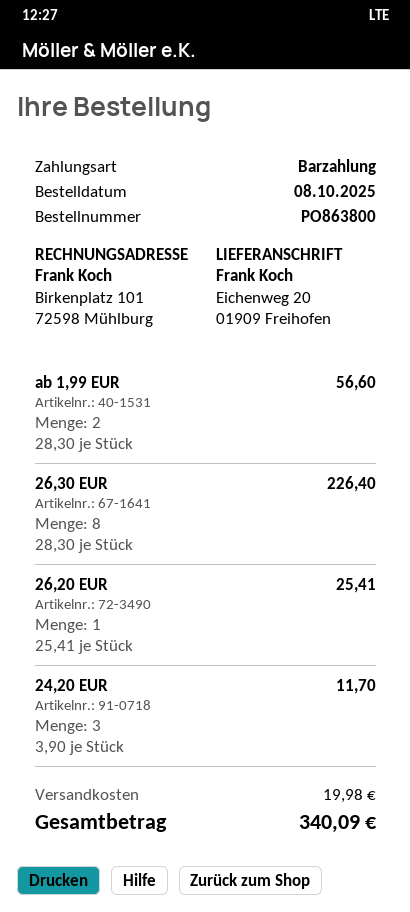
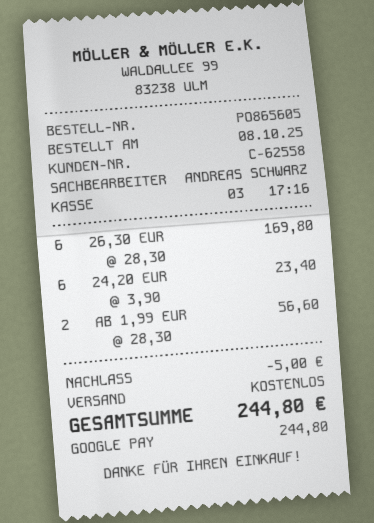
order number: PO863800 -> PO865605
payment method: cash -> Google Pay
26,30 EUR: 8 x 28.30 = 226.40 -> 6 x 28.30 = 169.80
26,20 EUR: 1 x 25.41 = 25.41 -> none
24,20 EUR: 3 x 3.90 = 11.70 -> 6 x 3.90 = 23.40
discount: none -> 5.00
shipping: 19.98 -> 0.00
total: 340.09 -> 244.80

